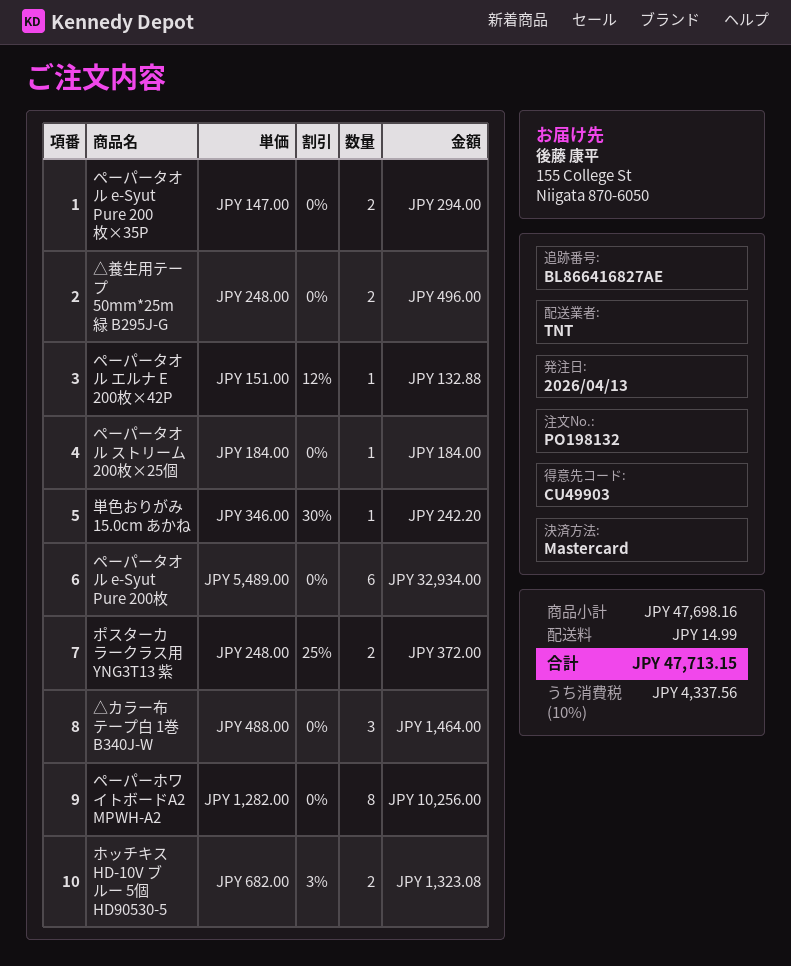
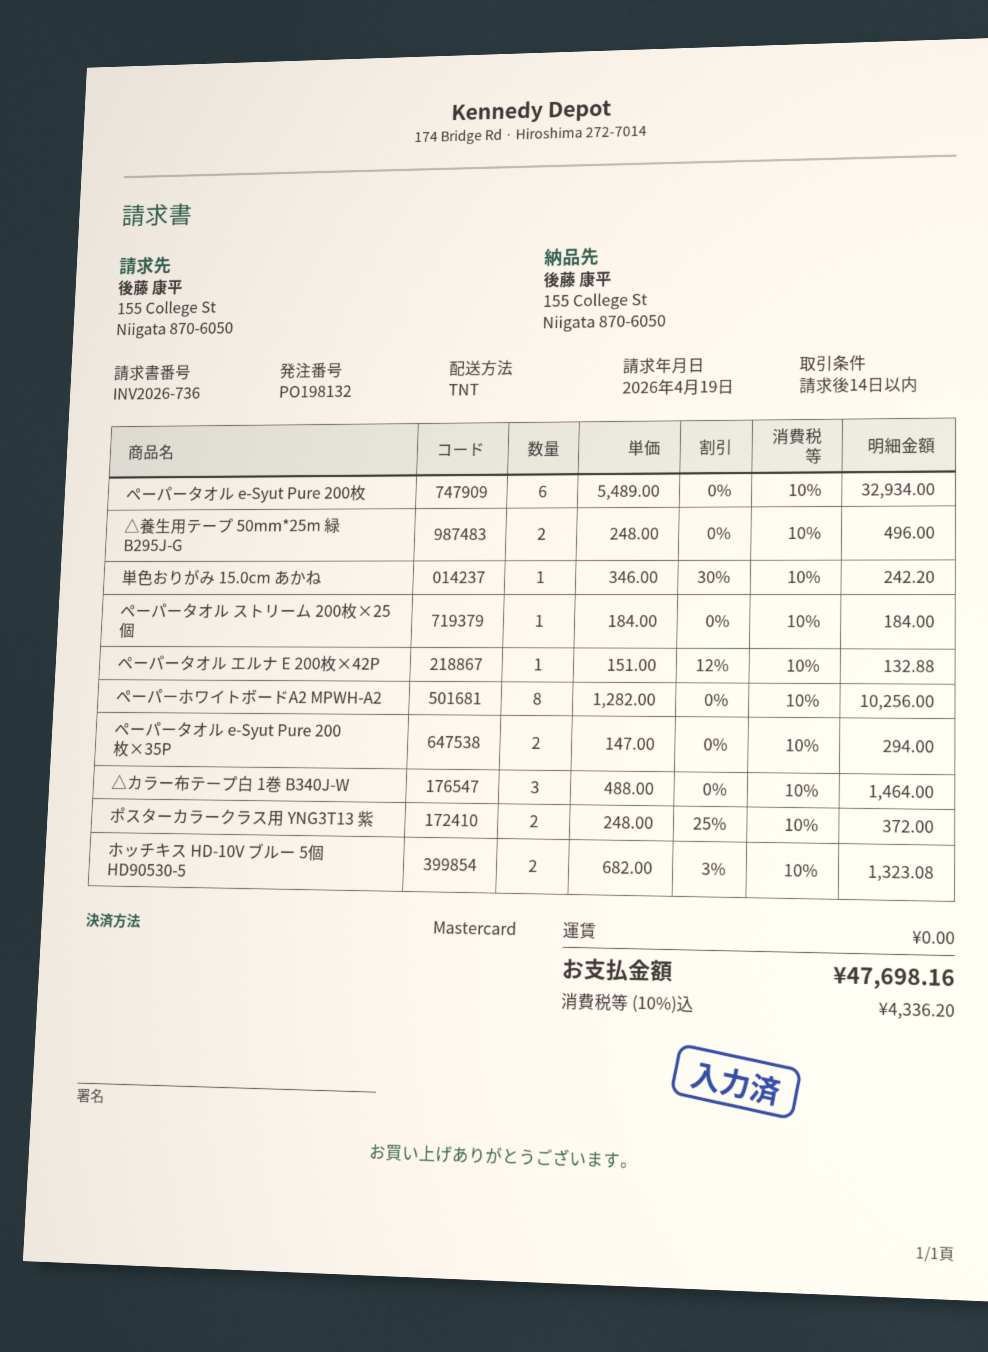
shipping: 14.99 -> 0.00
tax: 10% = 4337.56 -> 10% = 4336.20
total: 47713.15 -> 47698.16

